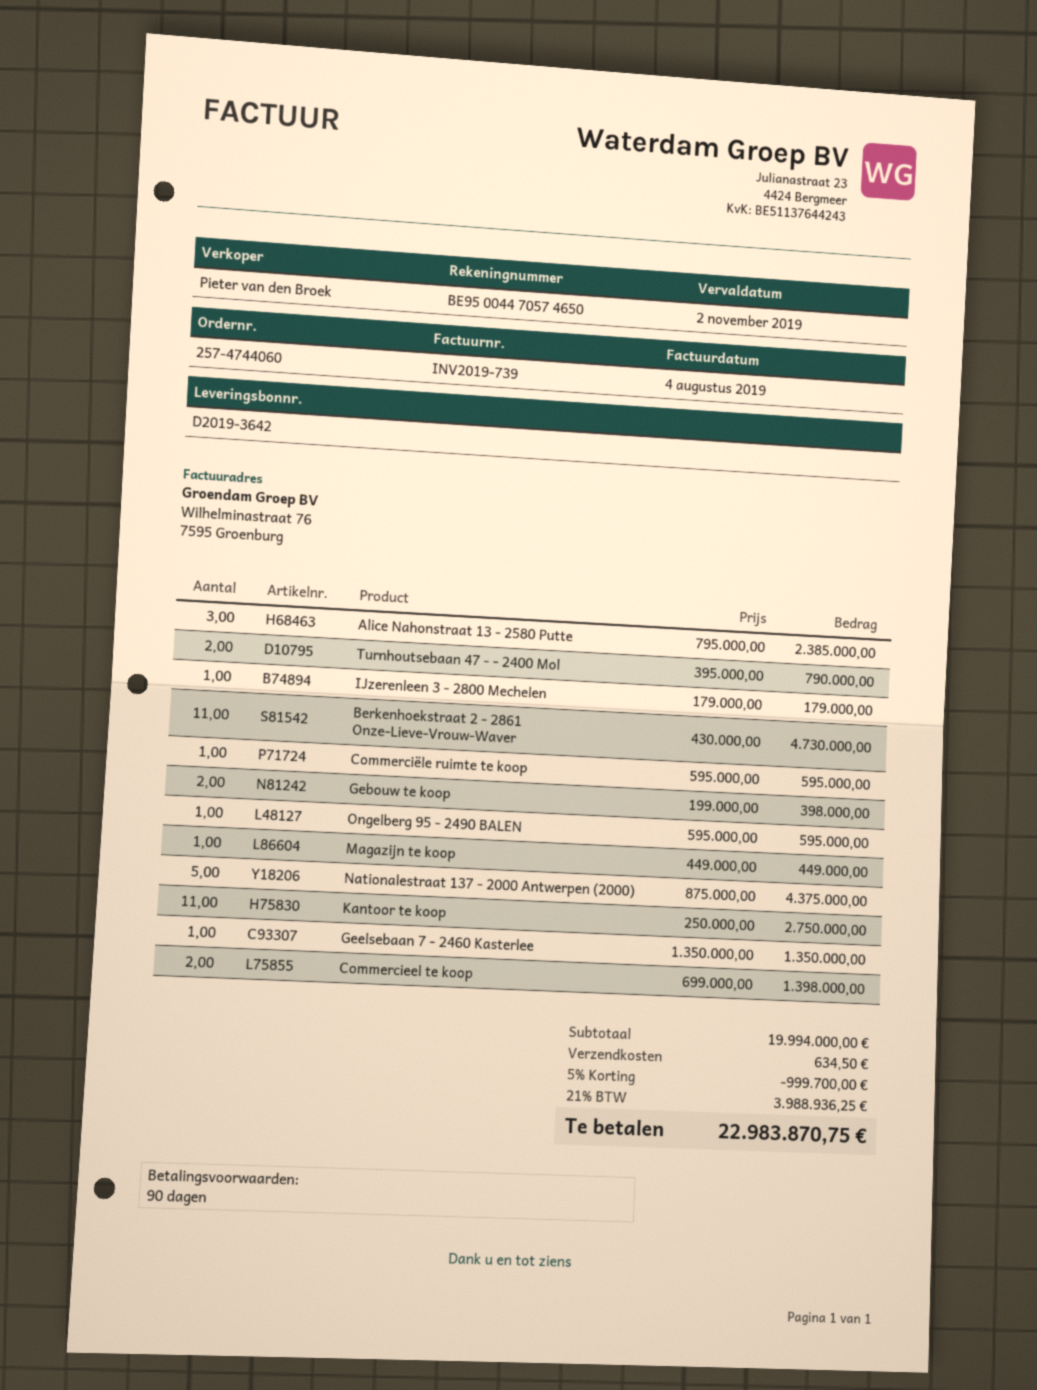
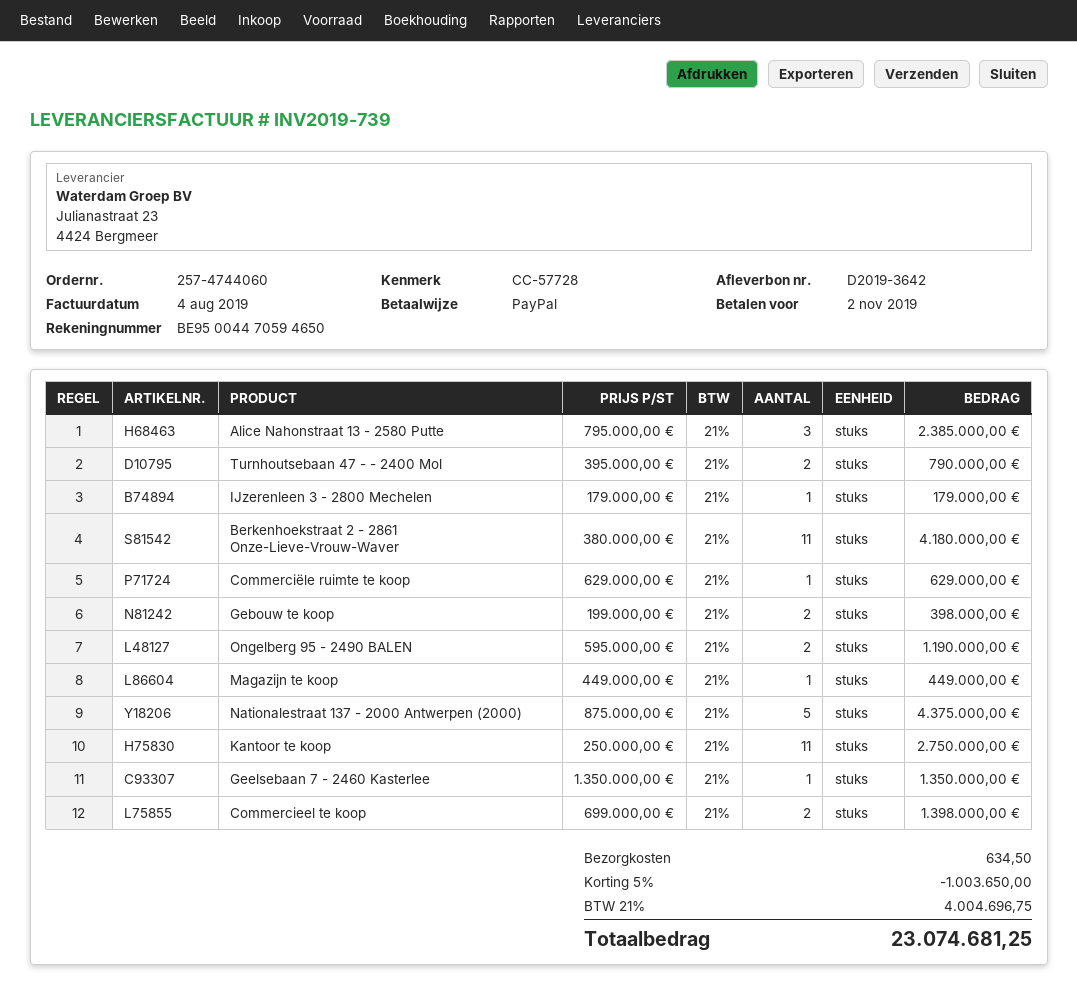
bank account: BE95004470574650 -> BE95004470594650
Berkenhoekstraat 2 - 2861 Onze-Lieve-Vrouw-Waver: 11 x 430000.00 = 4730000.00 -> 11 x 380000.00 = 4180000.00
Commerciële ruimte te koop: 1 x 595000.00 = 595000.00 -> 1 x 629000.00 = 629000.00
Ongelberg 95 - 2490 BALEN: 1 x 595000.00 = 595000.00 -> 2 x 595000.00 = 1190000.00
discount: 5% = 999700.00 -> 5% = 1003650.00
tax: 21% = 3988936.25 -> 21% = 4004696.75
total: 22983870.75 -> 23074681.25

